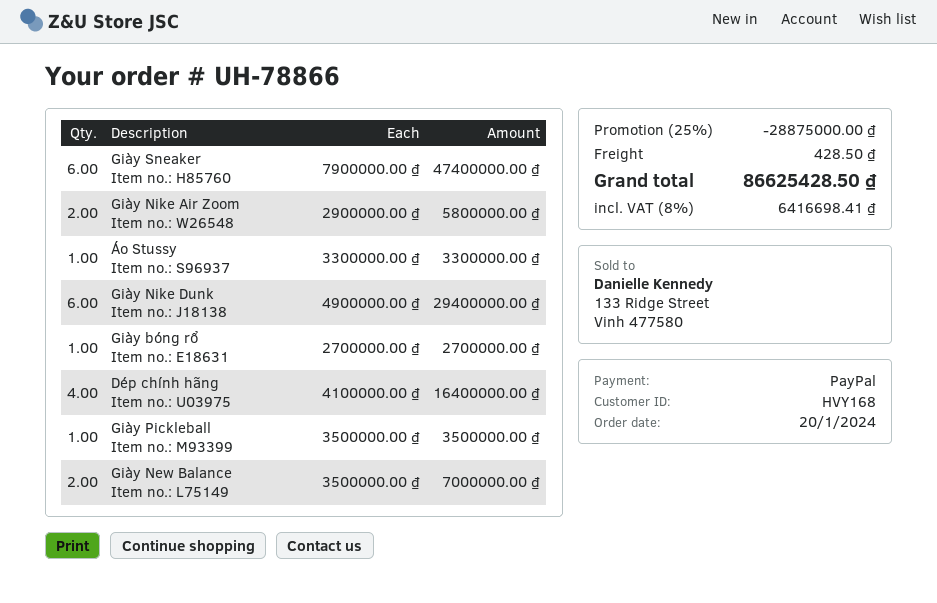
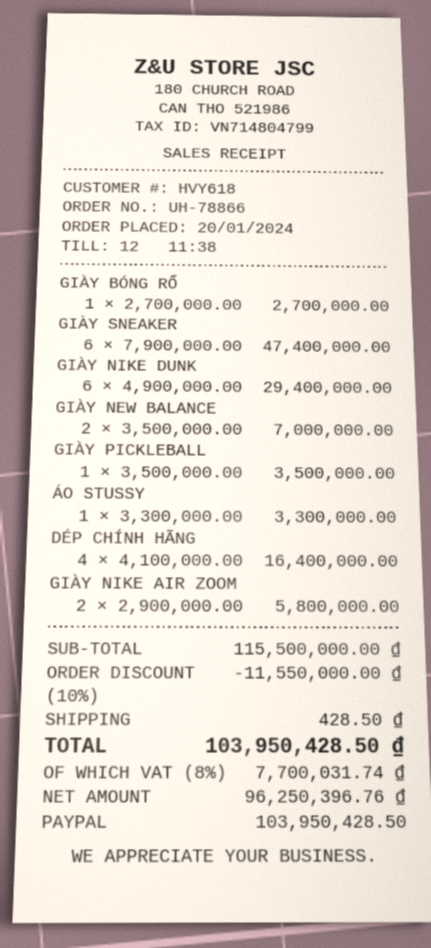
customer number: HVY168 -> HVY618
discount: 25% = 28875000.00 -> 10% = 11550000.00
tax: 8% = 6416698.41 -> 8% = 7700031.74
total: 86625428.50 -> 103950428.50

